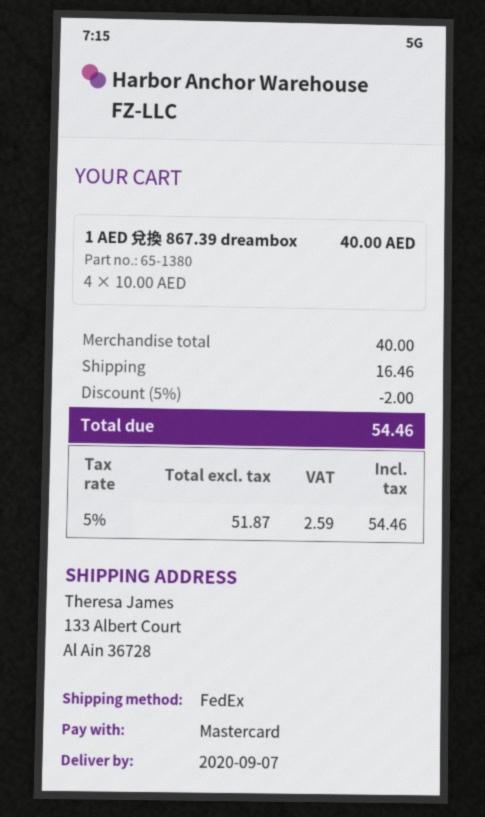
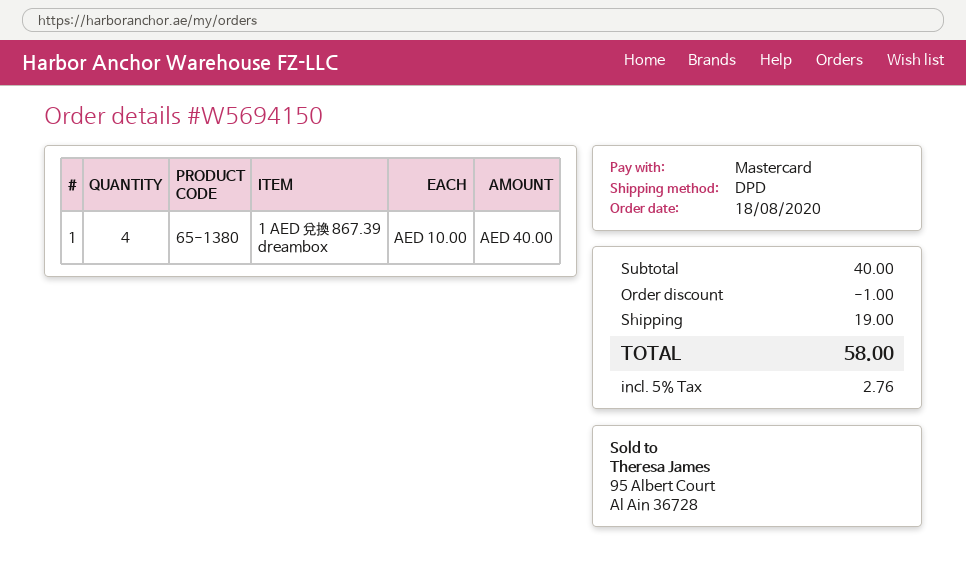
shipping method: FedEx -> DPD
discount: 2.00 -> 1.00
shipping: 16.46 -> 19.00
tax: 5% = 2.59 -> 5% = 2.76
total: 54.46 -> 58.00

